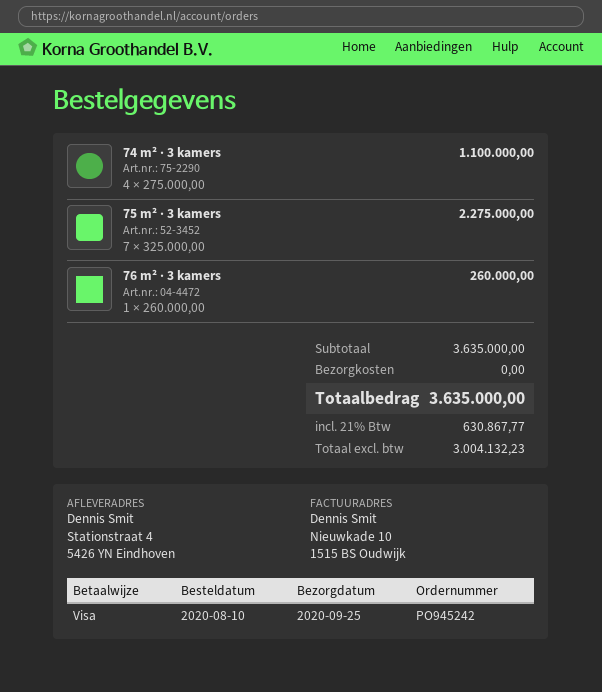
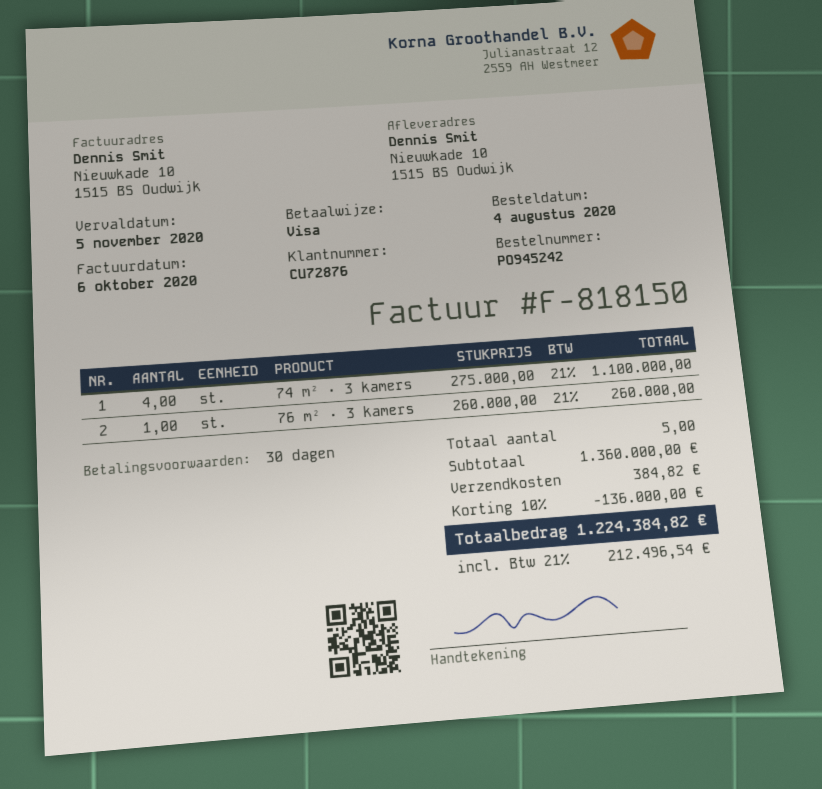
order date: 2020-08-10 -> 2020-08-04
ship to: Stationstraat 4, 5426 YN Eindhoven -> Nieuwkade 10, 1515 BS Oudwijk
75 m² · 3 kamers: 7 x 325000.00 = 2275000.00 -> none
subtotal: 3635000.00 -> 1360000.00
discount: none -> 10% = 136000.00
shipping: 0.00 -> 384.82
tax: 21% = 630867.77 -> 21% = 212496.54
total: 3635000.00 -> 1224384.82

